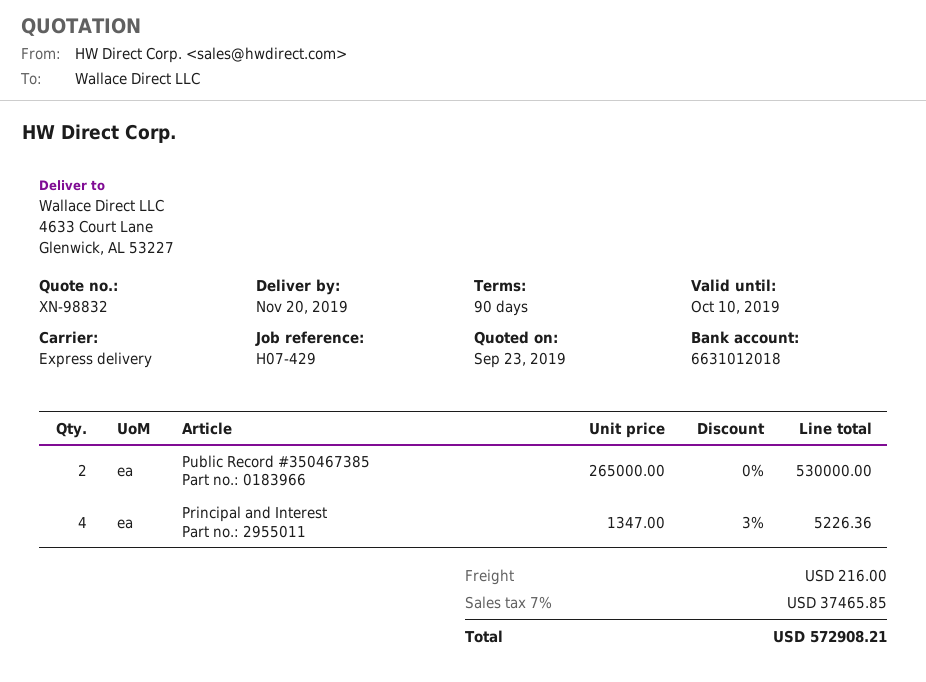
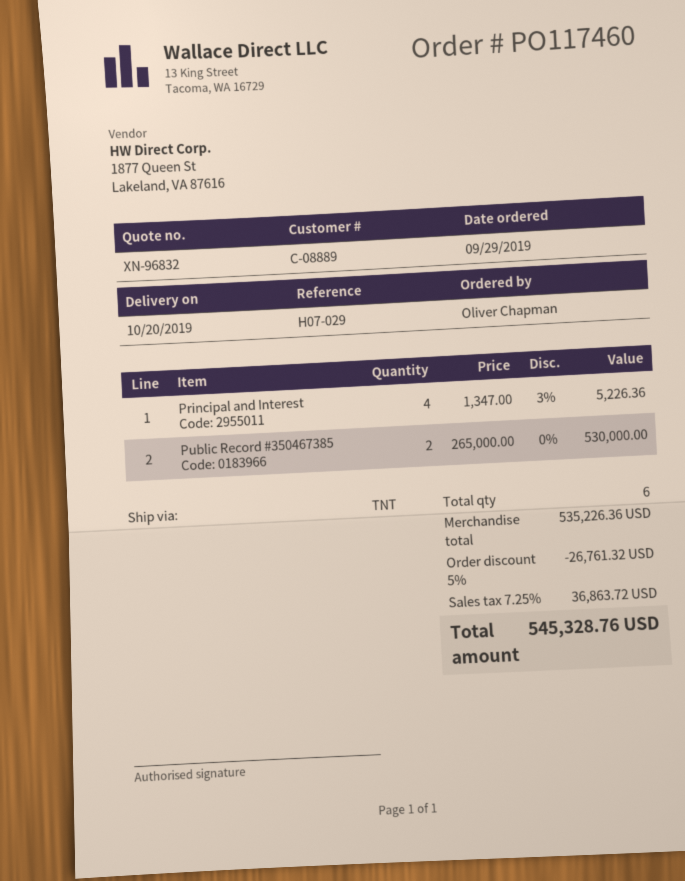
quote number: XN-98832 -> XN-96832
delivery date: 2019-11-20 -> 2019-10-20
reference: H07-429 -> H07-029
shipping method: express -> TNT
discount: none -> 5% = 26761.32
shipping: 216.00 -> none
tax: 7% = 37465.85 -> 7.25% = 36863.72
total: 572908.21 -> 545328.76

